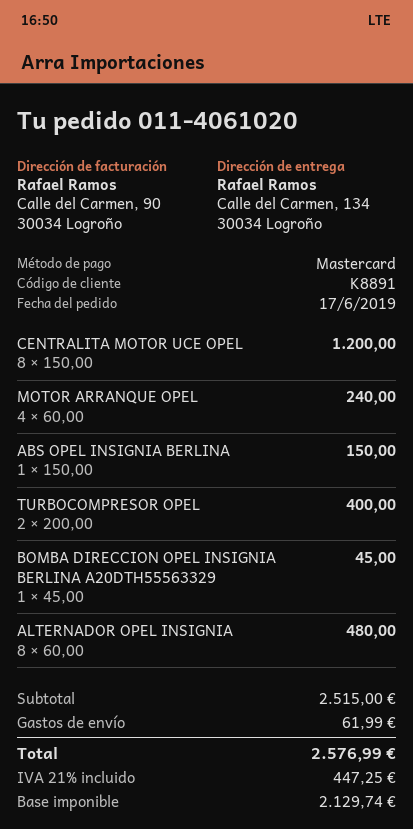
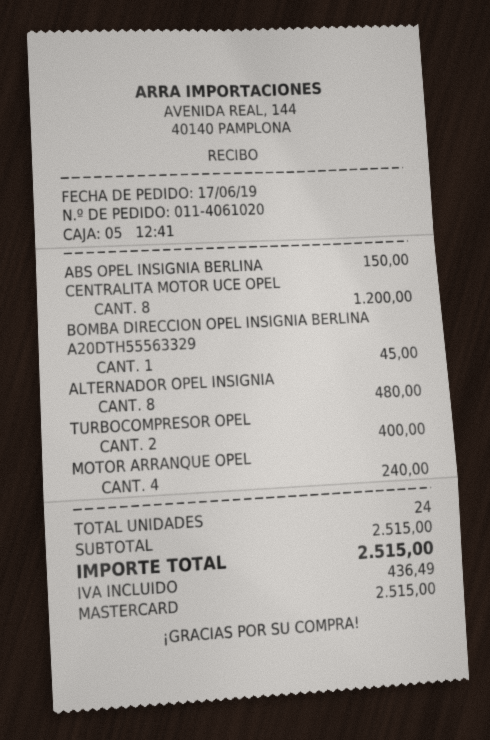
shipping: 61.99 -> none
tax: 447.25 -> 436.49
total: 2576.99 -> 2515.00

